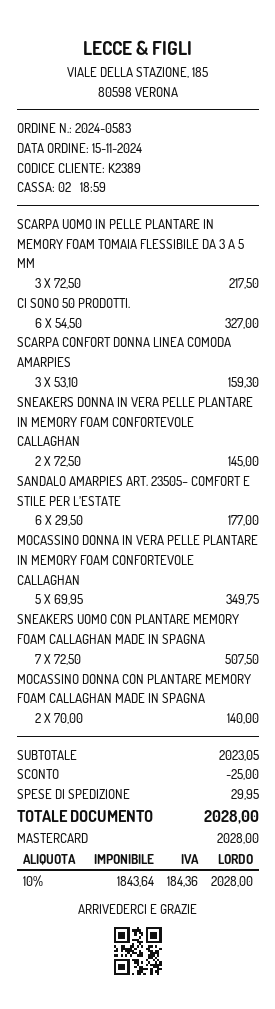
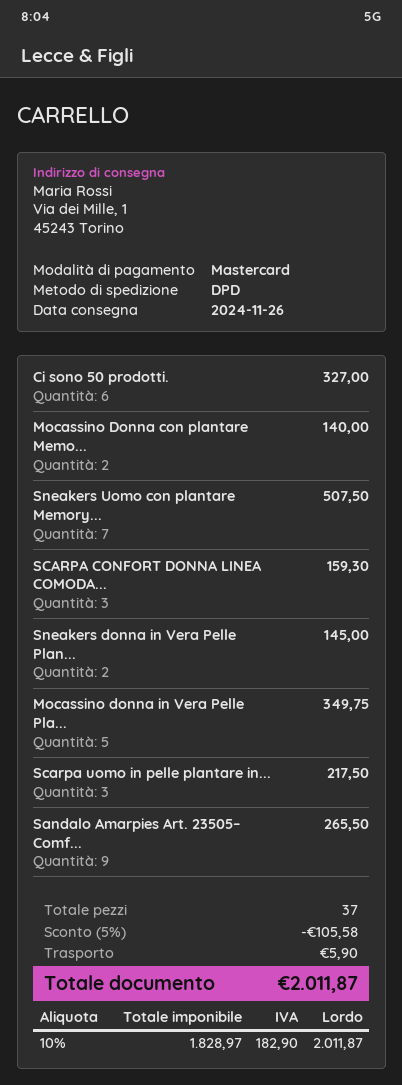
SANDALO AMARPIES ART. 23505– COMFORT E STILE PER L’ESTATE: 6 for 177.00 -> 9 for 265.50
discount: 25.00 -> 105.58
shipping: 29.95 -> 5.90
net: 1843.64 -> 1828.97
tax: 10% = 184.36 -> 10% = 182.90
total: 2028.00 -> 2011.87

